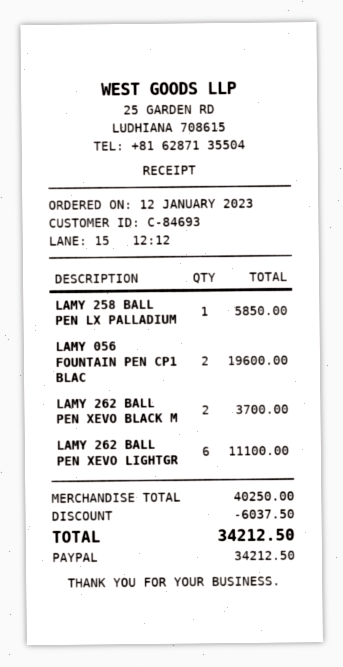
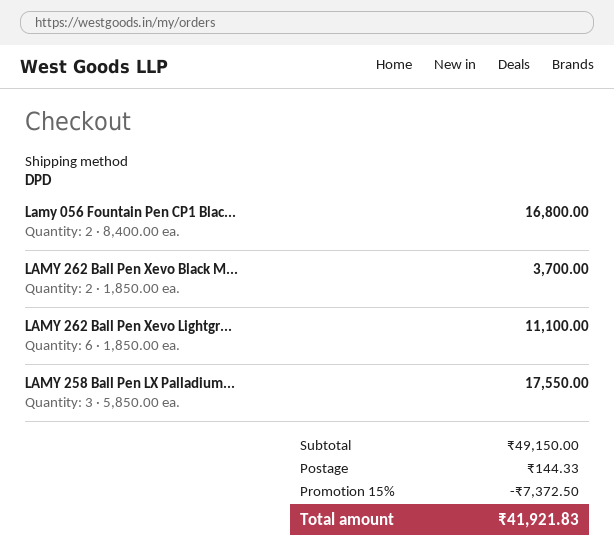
LAMY 258 BALL PEN LX PALLADIUM: 1 for 5850.00 -> 3 for 17550.00
LAMY 056 FOUNTAIN PEN CP1 BLAC: 2 for 19600.00 -> 2 for 16800.00
subtotal: 40250.00 -> 49150.00
discount: 6037.50 -> 7372.50
shipping: none -> 144.33
total: 34212.50 -> 41921.83

